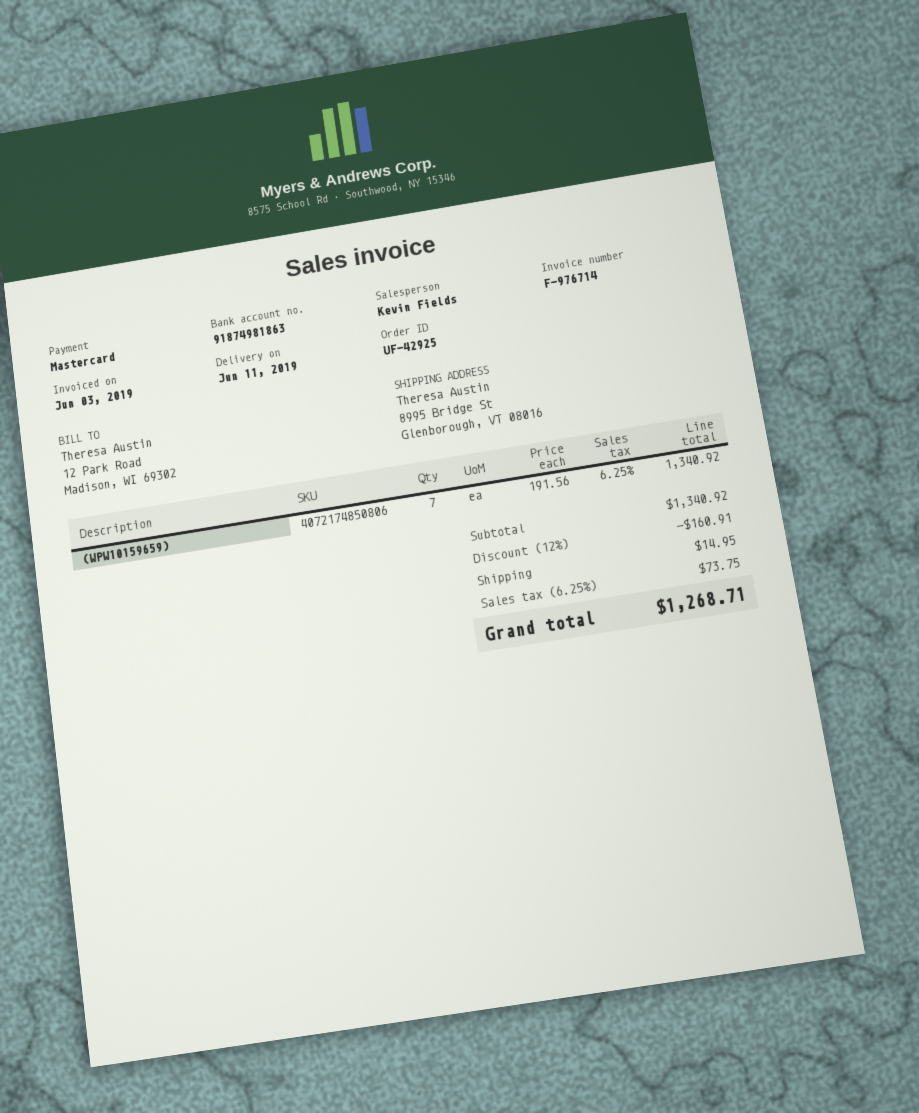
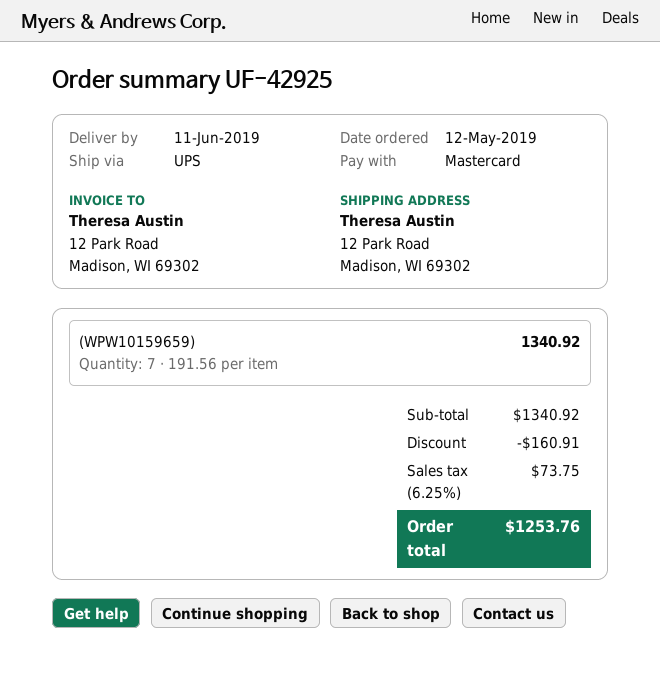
ship to: 8995 Bridge St, Glenborough, VT 08016 -> 12 Park Road, Madison, WI 69302
shipping: 14.95 -> none
total: 1268.71 -> 1253.76

